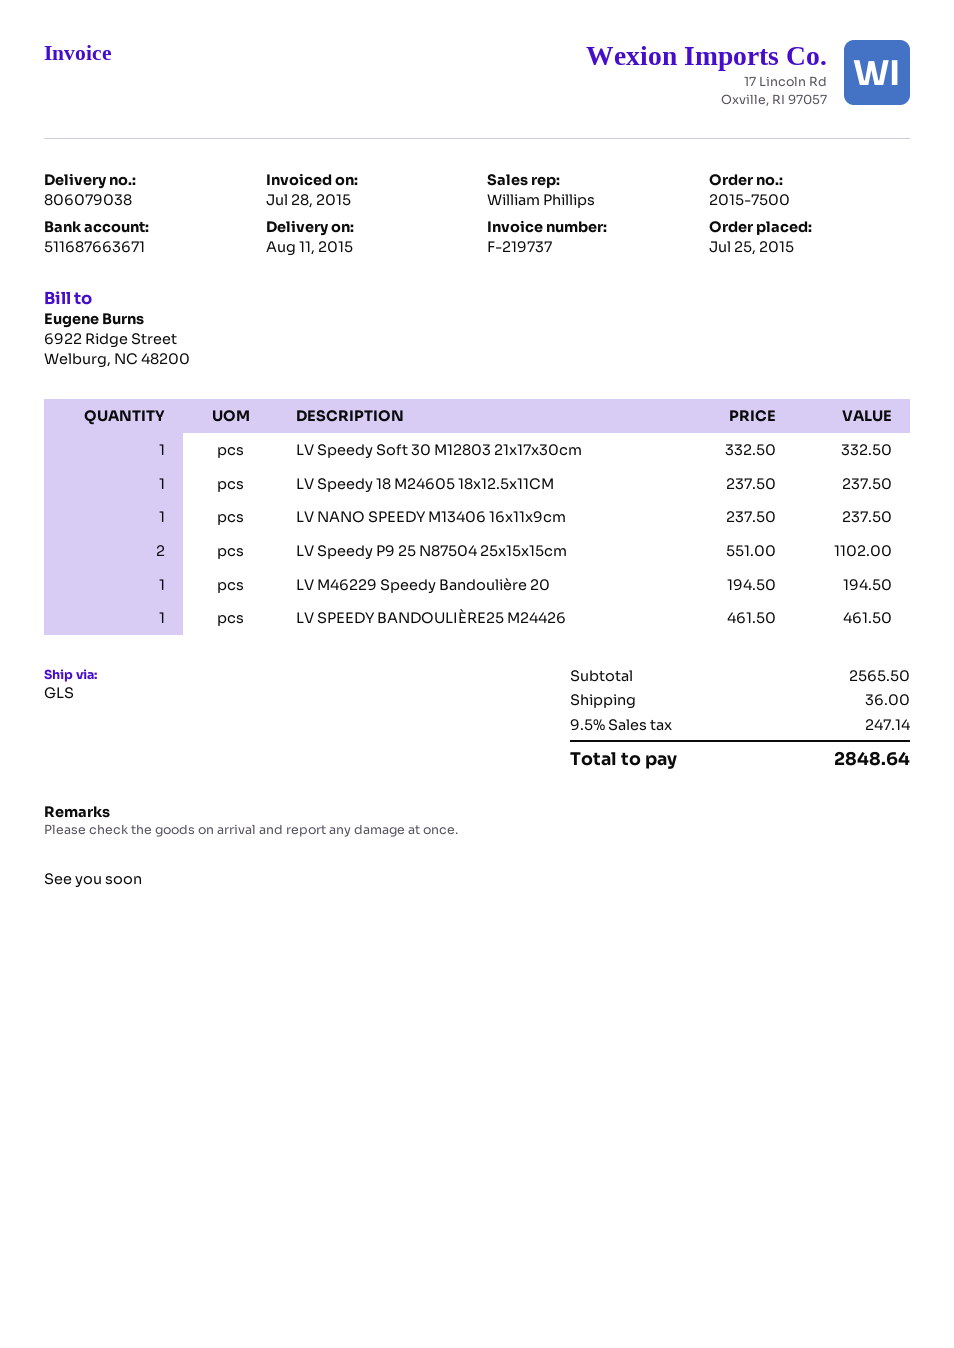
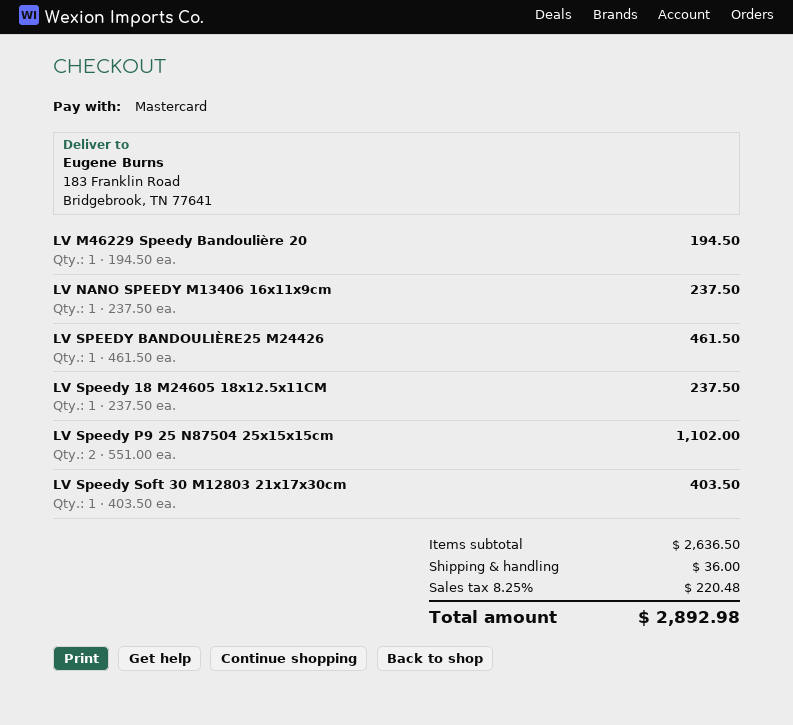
LV Speedy Soft 30 M12803 21x17x30cm: 1 x 332.50 = 332.50 -> 1 x 403.50 = 403.50
subtotal: 2565.50 -> 2636.50
tax: 9.5% = 247.14 -> 8.25% = 220.48
total: 2848.64 -> 2892.98

